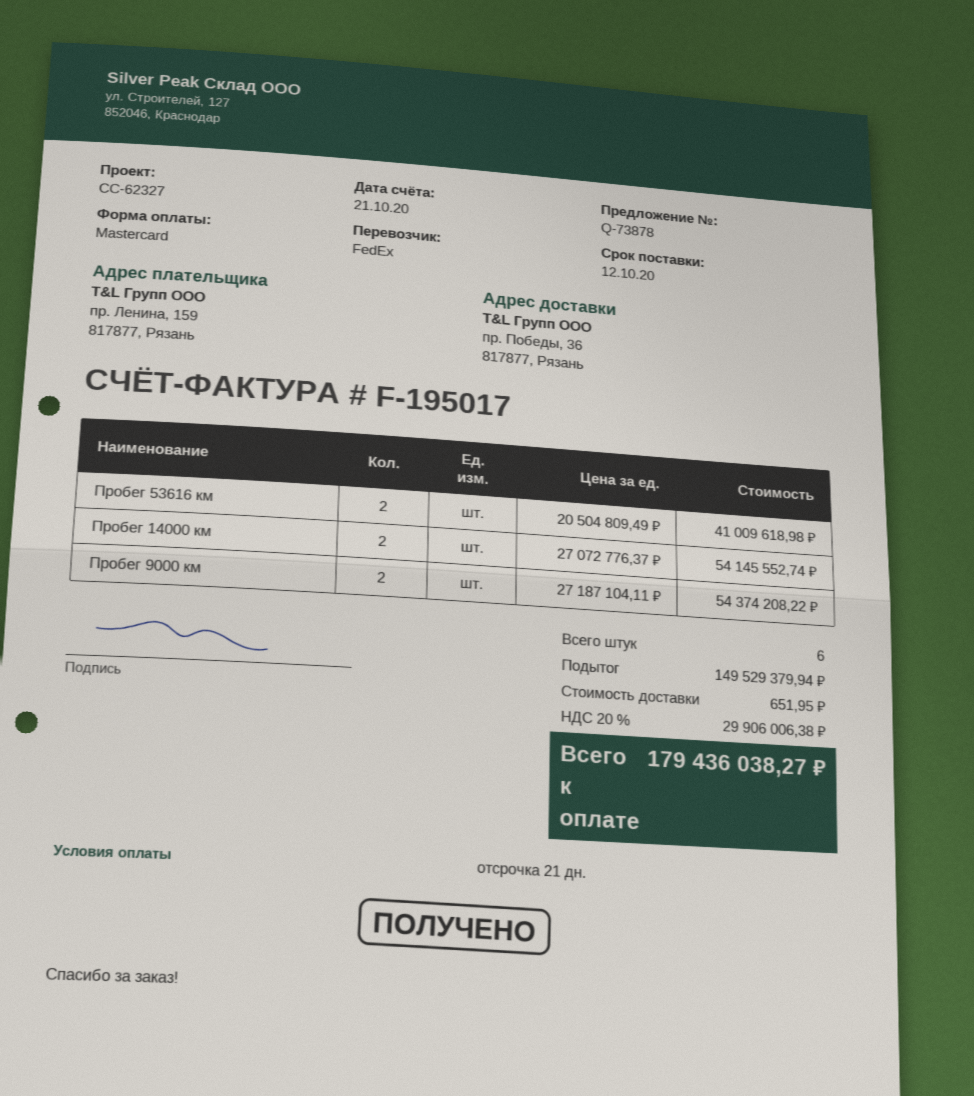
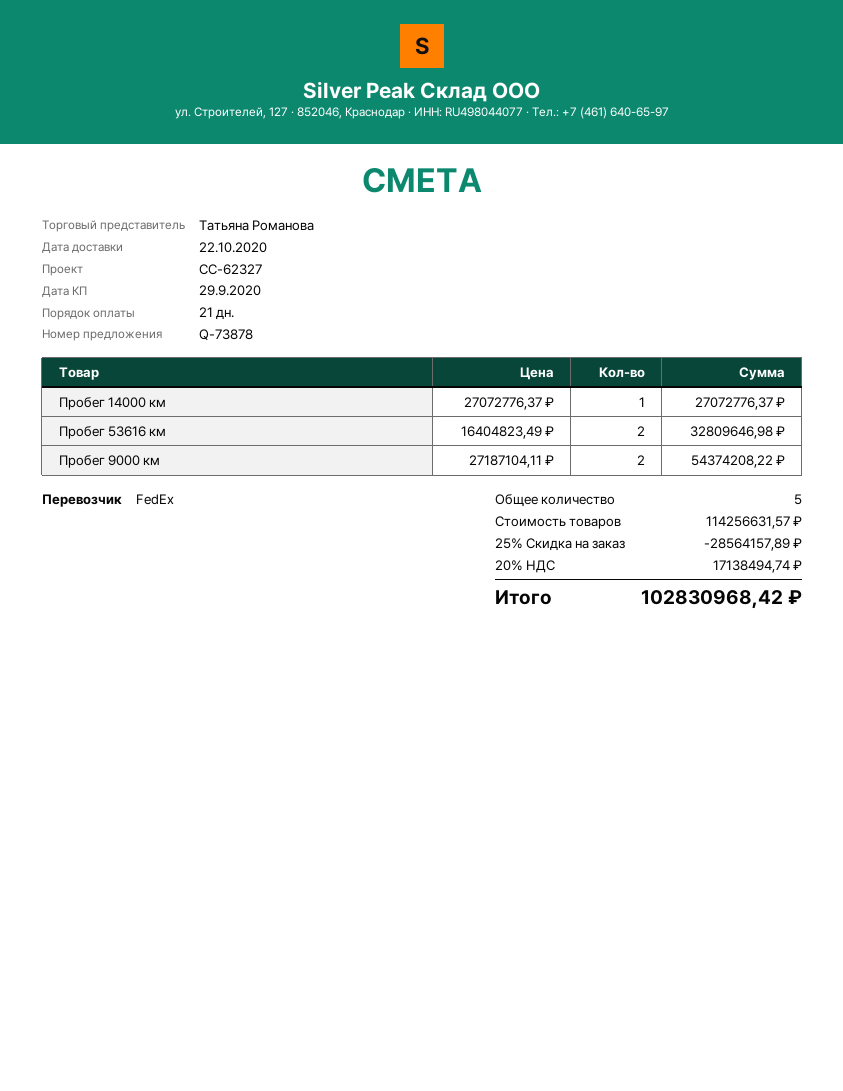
delivery date: 2020-10-12 -> 2020-10-22
Пробег 53616 км: 2 x 20504809.49 = 41009618.98 -> 2 x 16404823.49 = 32809646.98
Пробег 14000 км: 2 x 27072776.37 = 54145552.74 -> 1 x 27072776.37 = 27072776.37
total quantity: 6 -> 5
subtotal: 149529379.94 -> 114256631.57
discount: none -> 25% = 28564157.89
shipping: 651.95 -> none
tax: 20% = 29906006.38 -> 20% = 17138494.74
total: 179436038.27 -> 102830968.42

